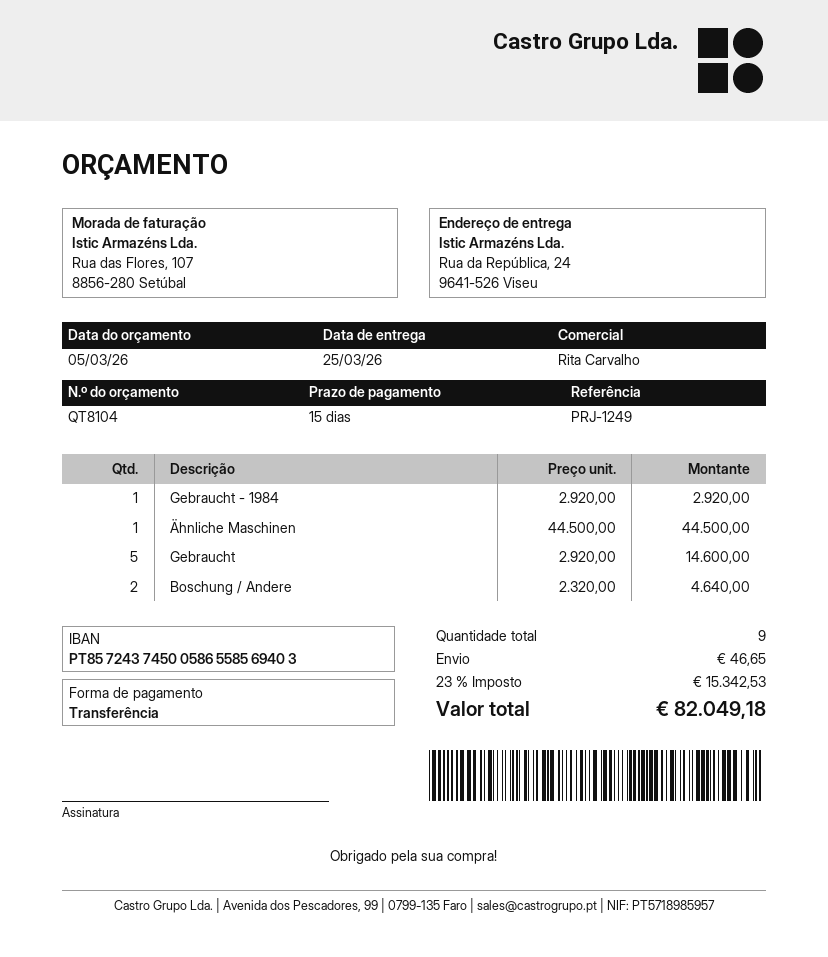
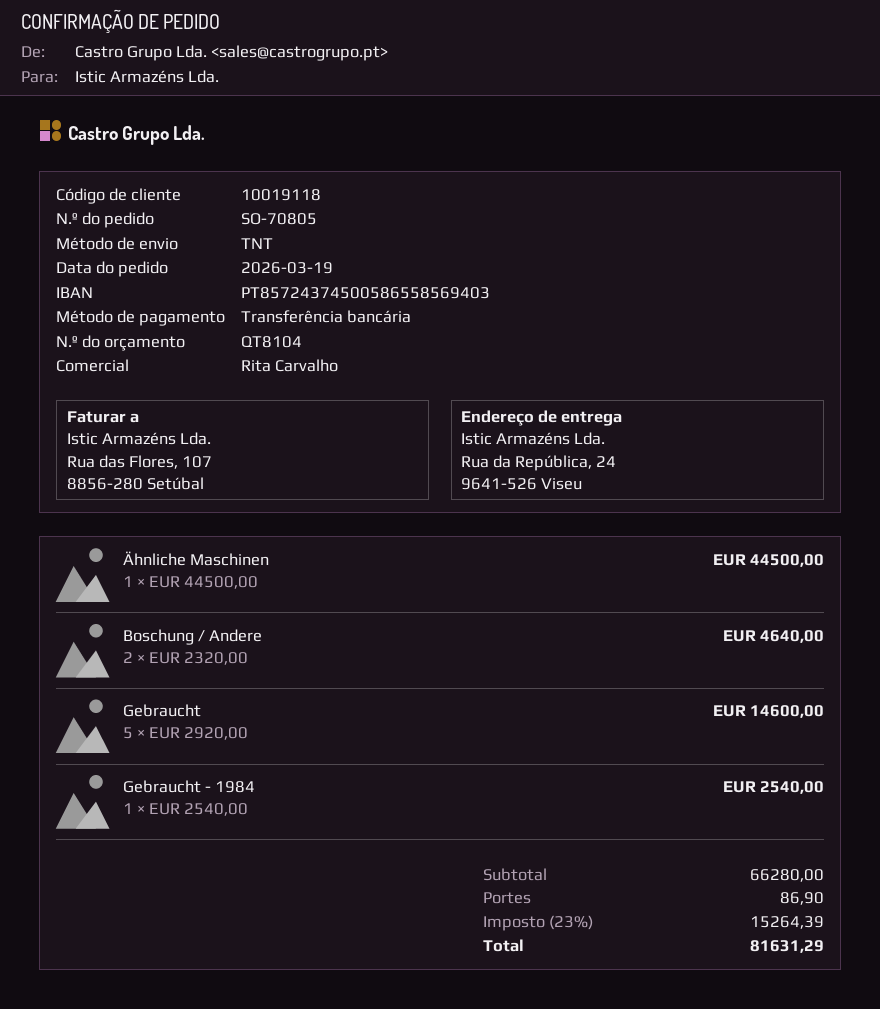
Gebraucht - 1984: 1 x 2920.00 = 2920.00 -> 1 x 2540.00 = 2540.00
shipping: 46.65 -> 86.90
tax: 23% = 15342.53 -> 23% = 15264.39
total: 82049.18 -> 81631.29

